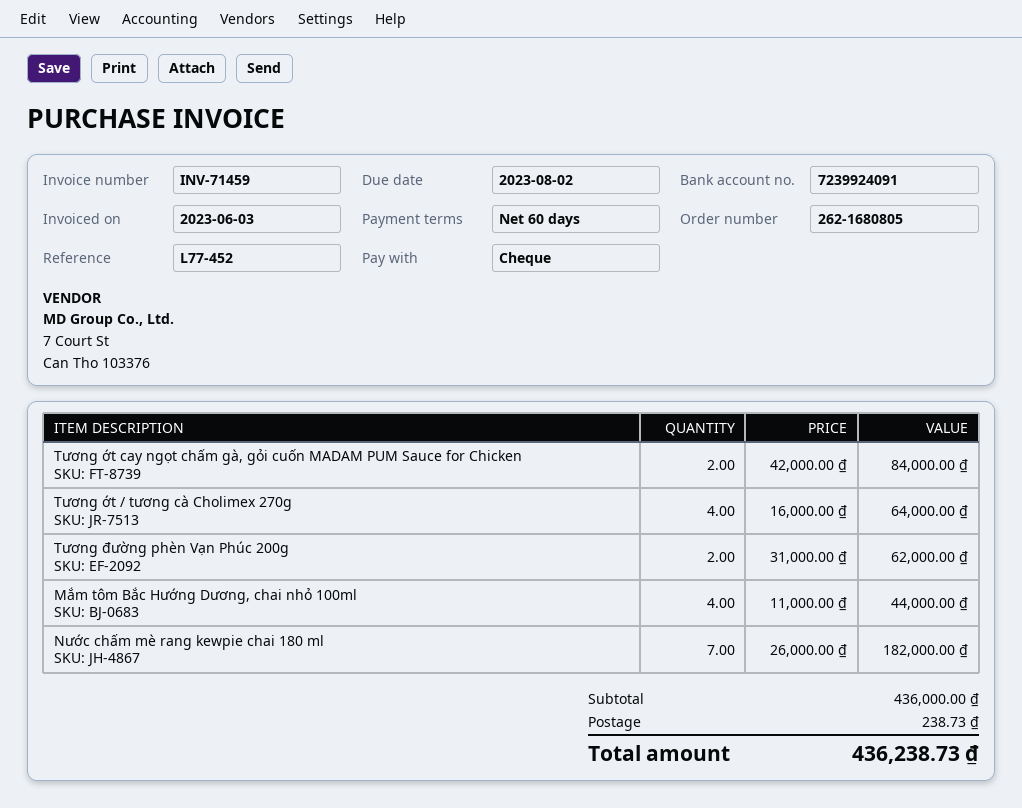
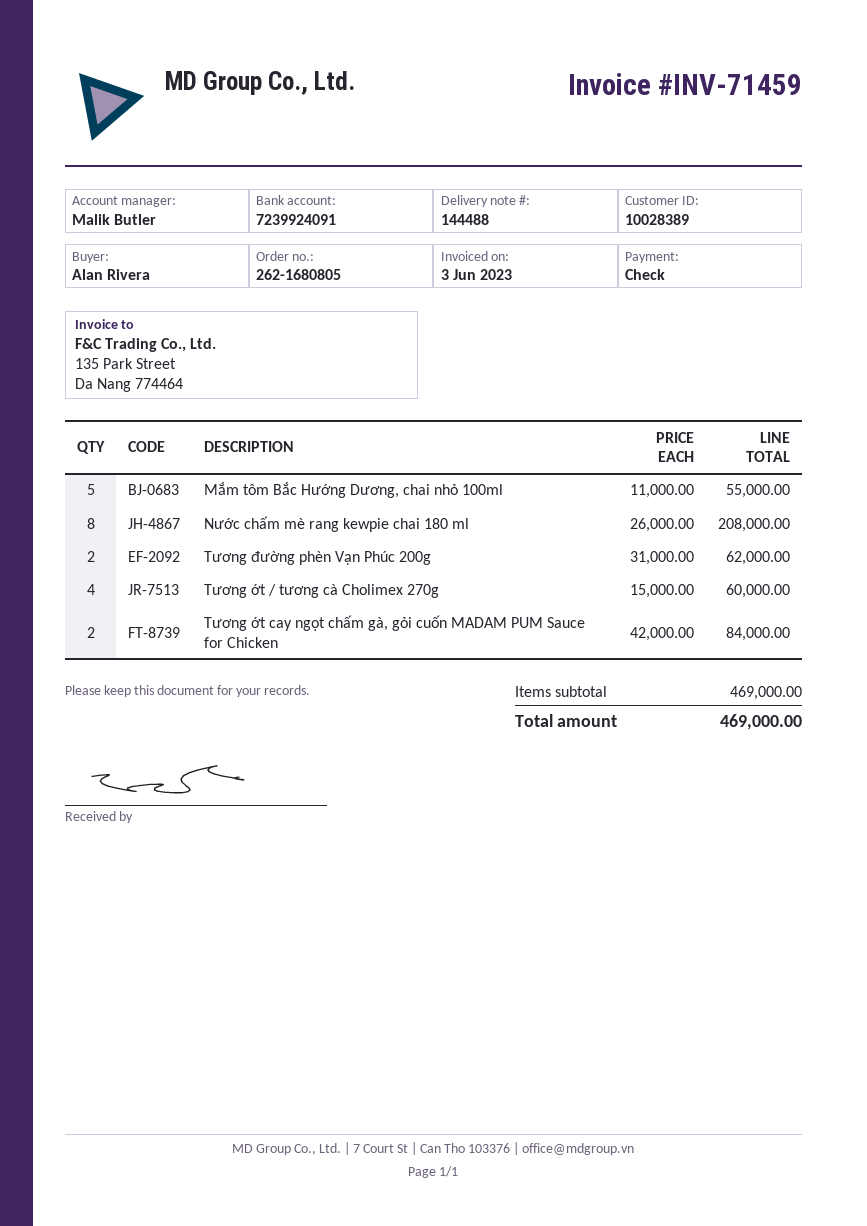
Tương ớt / tương cà Cholimex 270g: 4 x 16000.00 = 64000.00 -> 4 x 15000.00 = 60000.00
Mắm tôm Bắc Hướng Dương, chai nhỏ 100ml: 4 x 11000.00 = 44000.00 -> 5 x 11000.00 = 55000.00
Nước chấm mè rang kewpie chai 180 ml: 7 x 26000.00 = 182000.00 -> 8 x 26000.00 = 208000.00
subtotal: 436000.00 -> 469000.00
shipping: 238.73 -> none
total: 436238.73 -> 469000.00

